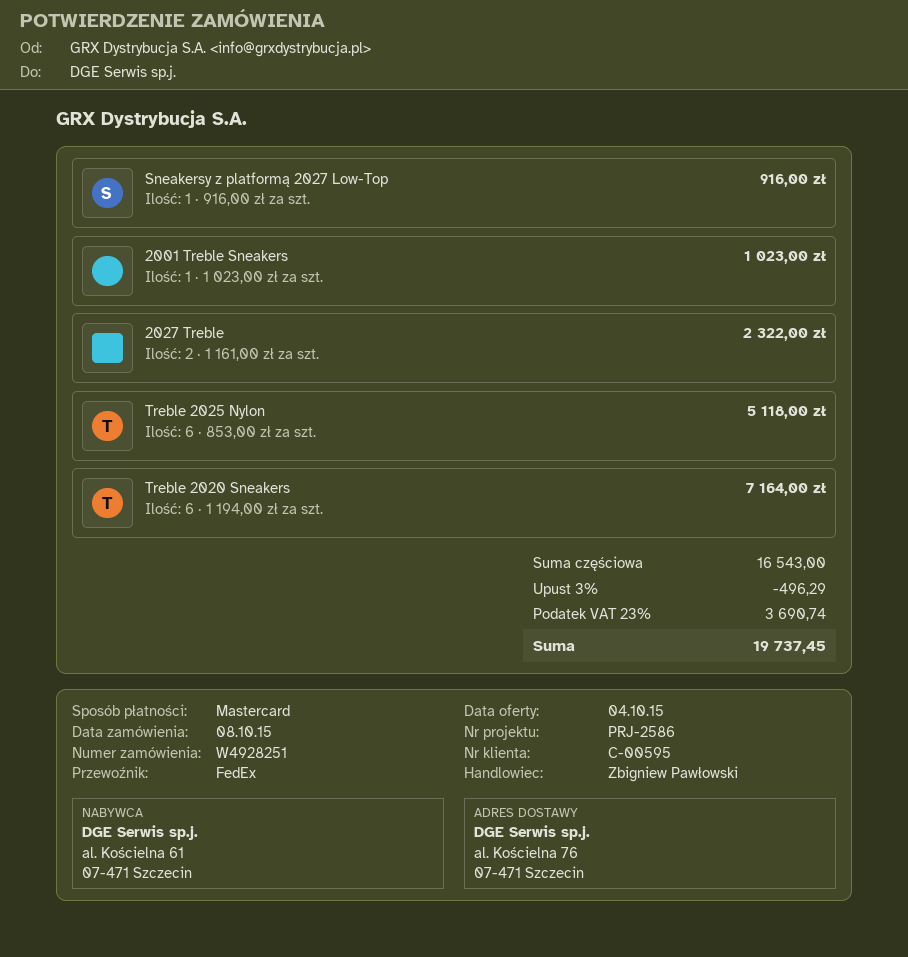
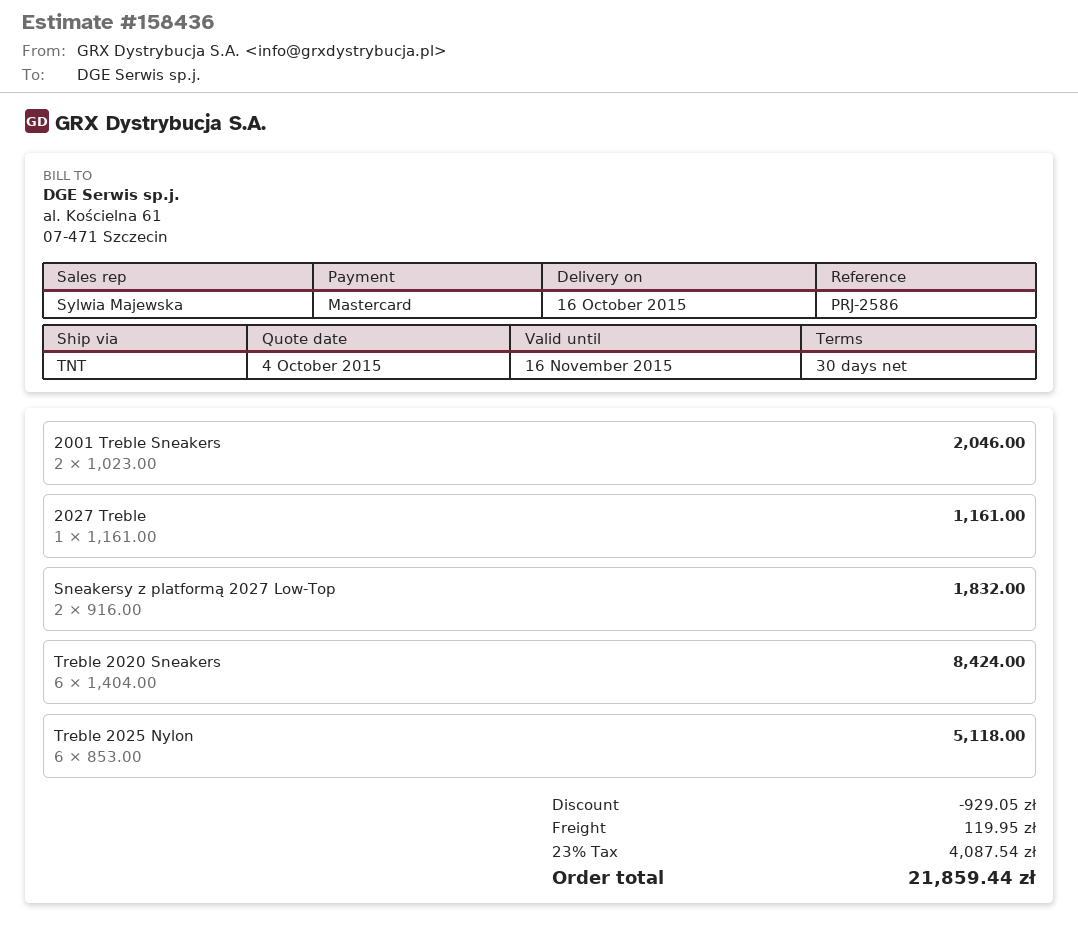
sales rep: Zbigniew Pawłowski -> Sylwia Majewska
shipping method: FedEx -> TNT
Sneakersy z platformą 2027 Low-Top: 1 x 916.00 = 916.00 -> 2 x 916.00 = 1832.00
2001 Treble Sneakers: 1 x 1023.00 = 1023.00 -> 2 x 1023.00 = 2046.00
2027 Treble: 2 x 1161.00 = 2322.00 -> 1 x 1161.00 = 1161.00
Treble 2020 Sneakers: 6 x 1194.00 = 7164.00 -> 6 x 1404.00 = 8424.00
discount: 496.29 -> 929.05
shipping: none -> 119.95
tax: 23% = 3690.74 -> 23% = 4087.54
total: 19737.45 -> 21859.44

